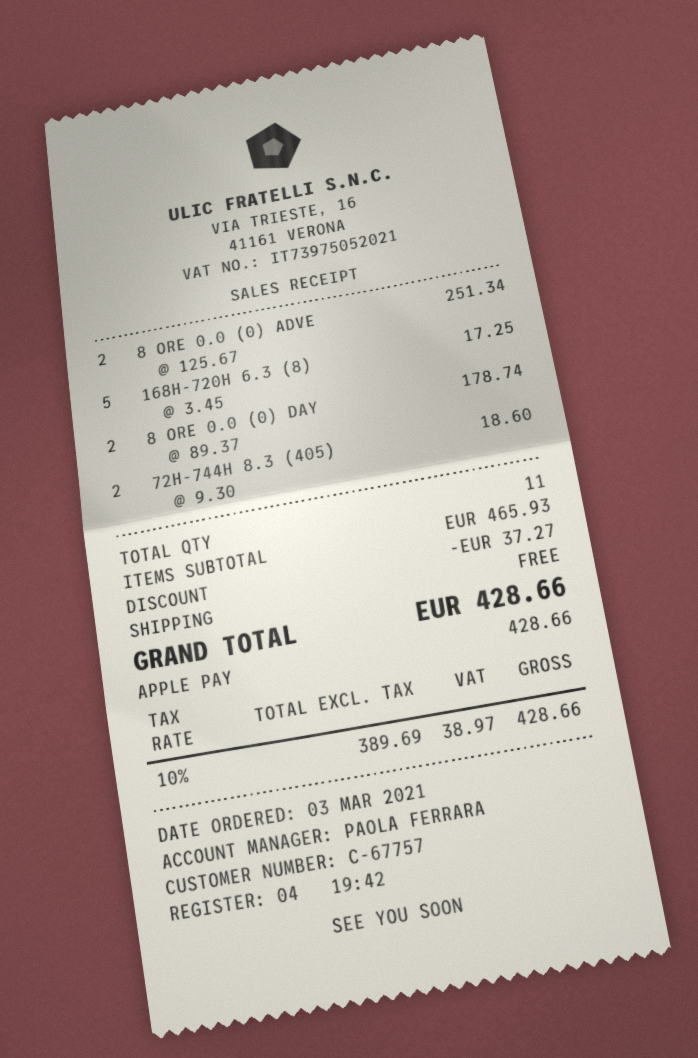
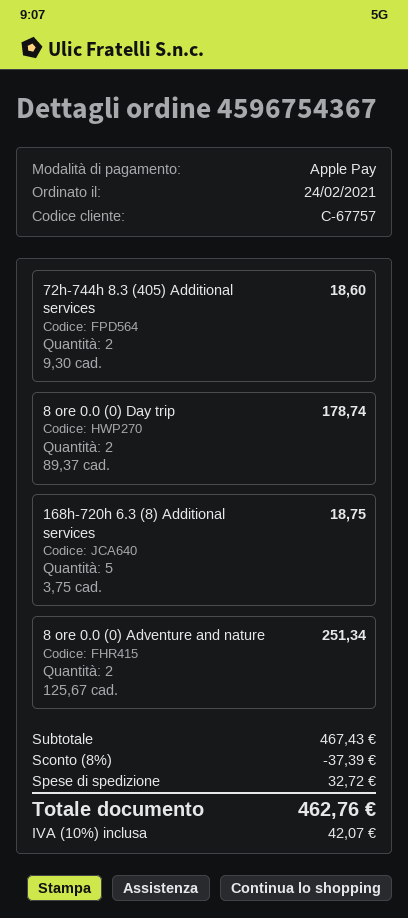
order date: 2021-03-03 -> 2021-02-24
168H-720H 6.3 (8): 5 x 3.45 = 17.25 -> 5 x 3.75 = 18.75
subtotal: 465.93 -> 467.43
discount: 37.27 -> 37.39
shipping: 0.00 -> 32.72
tax: 10% = 38.97 -> 10% = 42.07
total: 428.66 -> 462.76

